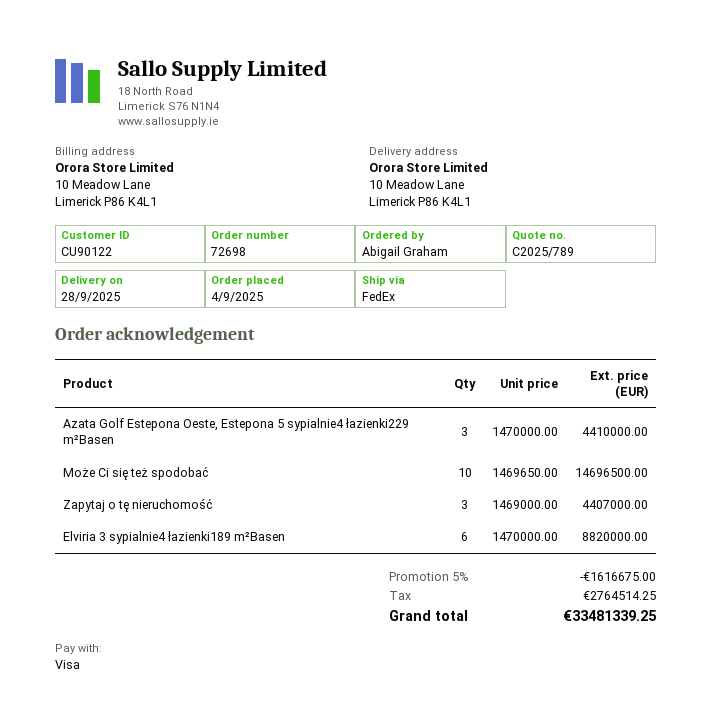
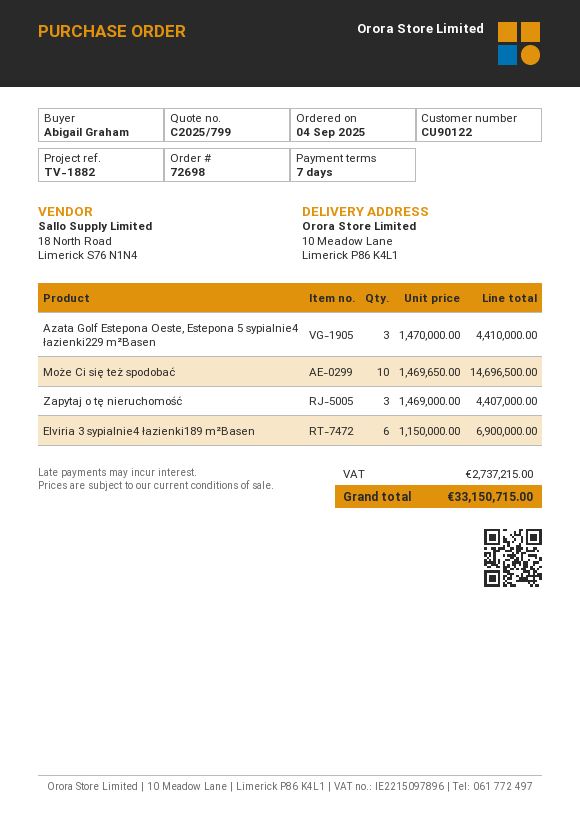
quote number: C2025/789 -> C2025/799
Elviria 3 sypialnie4 łazienki189 m²Basen: 6 x 1470000.00 = 8820000.00 -> 6 x 1150000.00 = 6900000.00
discount: 5% = 1616675.00 -> none
tax: 2764514.25 -> 2737215.00
total: 33481339.25 -> 33150715.00

